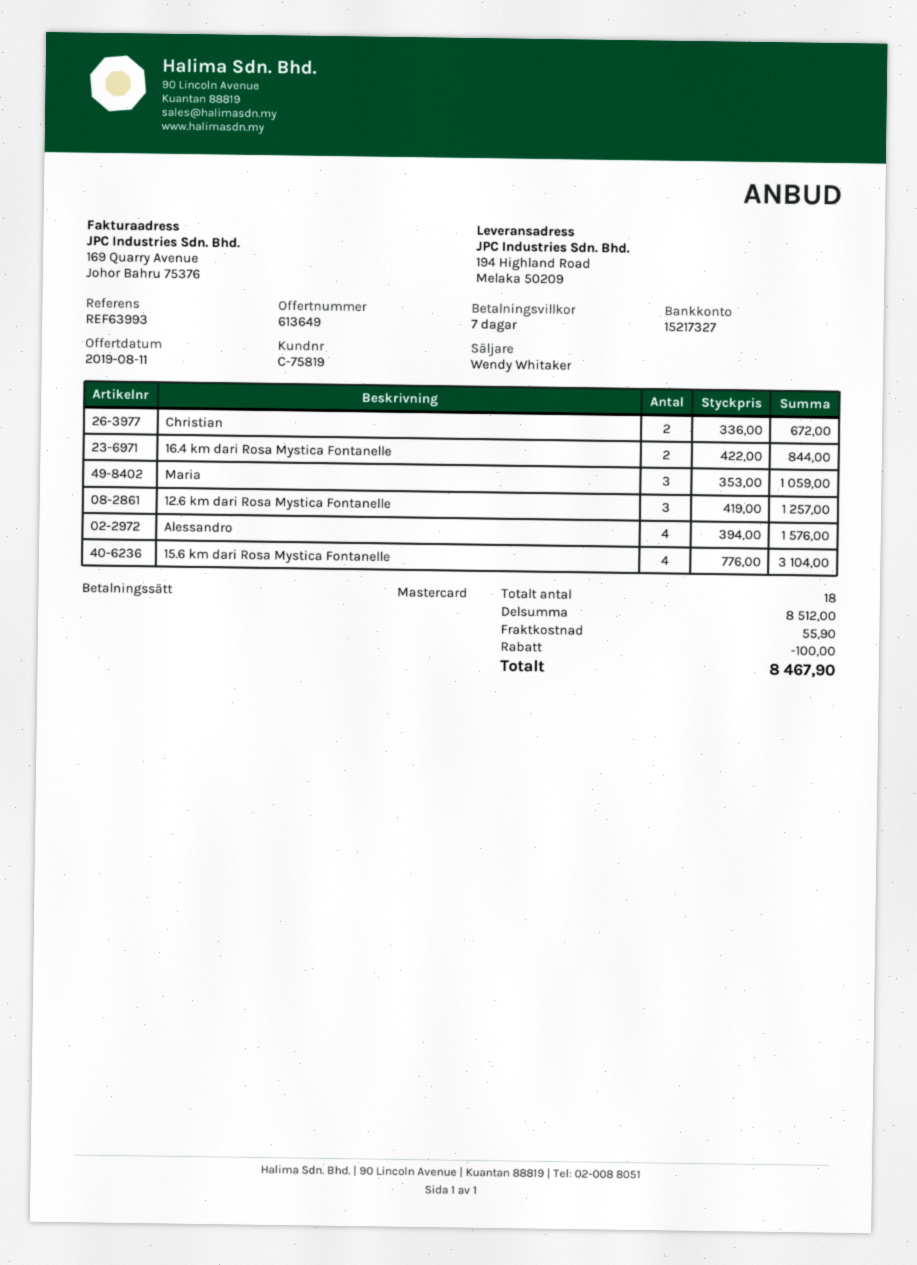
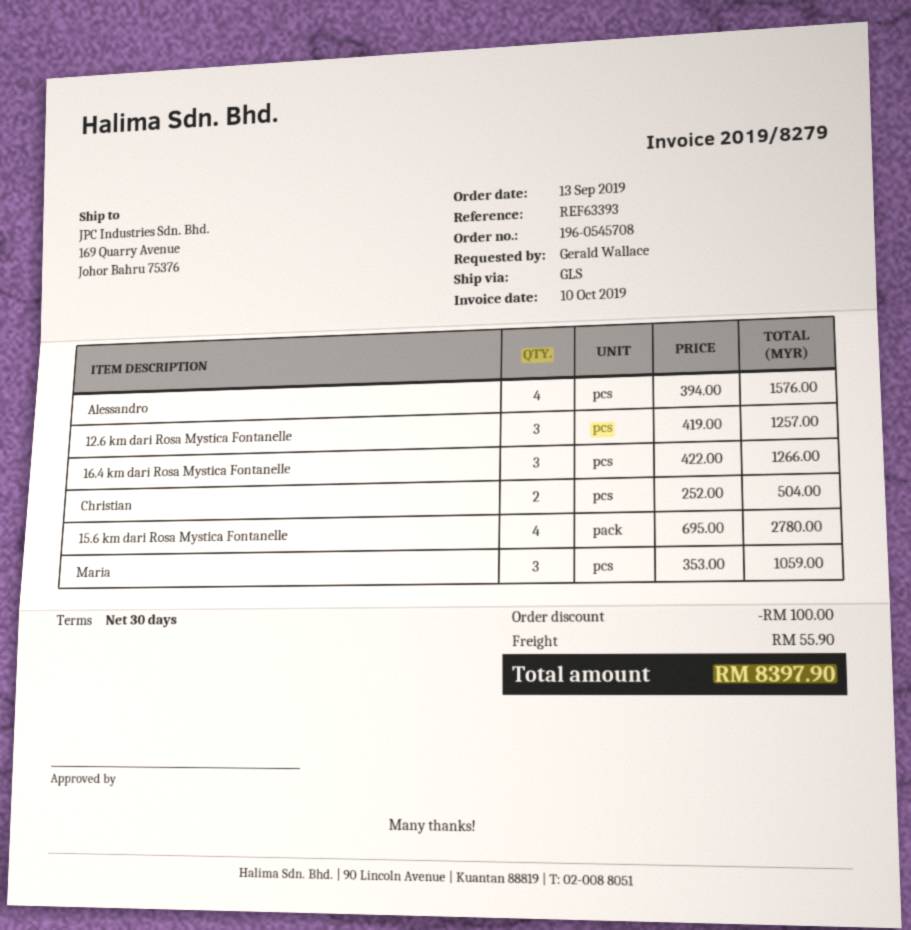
payment terms: 7 days -> 30 days
reference: REF63993 -> REF63393
ship to: 194 Highland Road, Melaka 50209 -> 169 Quarry Avenue, Johor Bahru 75376
Christian: 2 x 336.00 = 672.00 -> 2 x 252.00 = 504.00
16.4 km dari Rosa Mystica Fontanelle: 2 x 422.00 = 844.00 -> 3 x 422.00 = 1266.00
15.6 km dari Rosa Mystica Fontanelle: 4 x 776.00 = 3104.00 -> 4 x 695.00 = 2780.00
total: 8467.90 -> 8397.90

